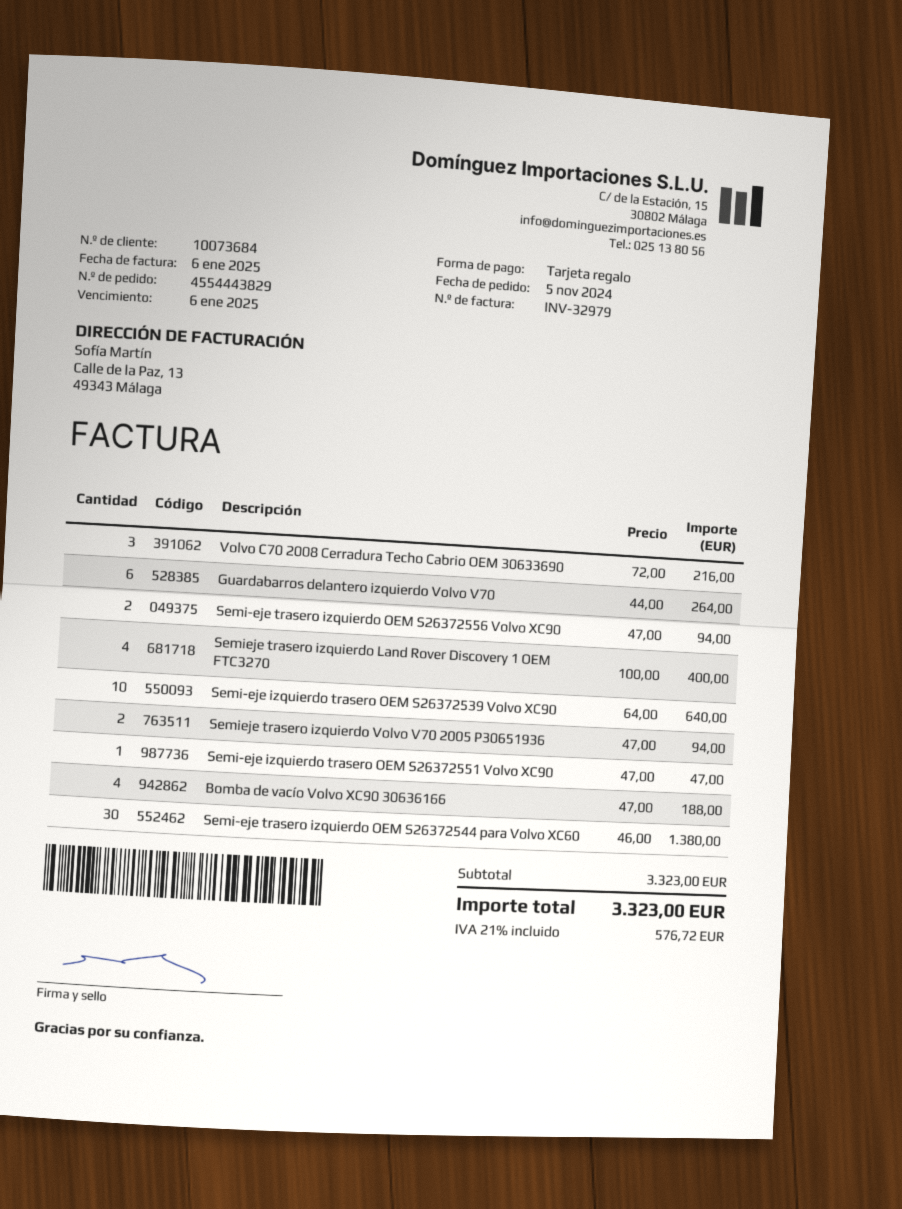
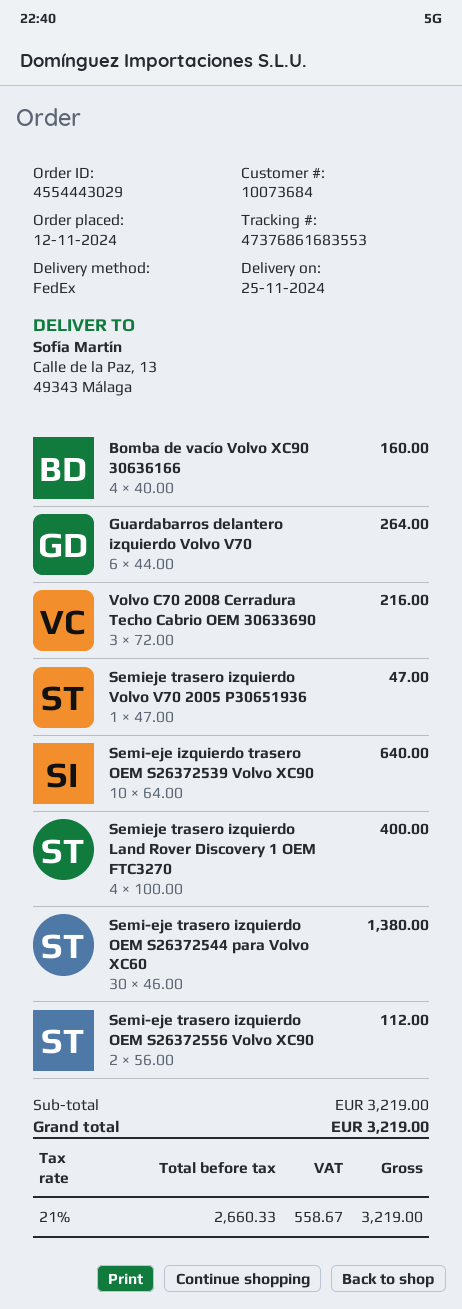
order number: 4554443829 -> 4554443029
order date: 2024-11-05 -> 2024-11-12
Semi-eje trasero izquierdo OEM S26372556 Volvo XC90: 2 x 47.00 = 94.00 -> 2 x 56.00 = 112.00
Semieje trasero izquierdo Volvo V70 2005 P30651936: 2 x 47.00 = 94.00 -> 1 x 47.00 = 47.00
Semi-eje izquierdo trasero OEM S26372551 Volvo XC90: 1 x 47.00 = 47.00 -> none
Bomba de vacío Volvo XC90 30636166: 4 x 47.00 = 188.00 -> 4 x 40.00 = 160.00
subtotal: 3323.00 -> 3219.00
tax: 21% = 576.72 -> 21% = 558.67
total: 3323.00 -> 3219.00

